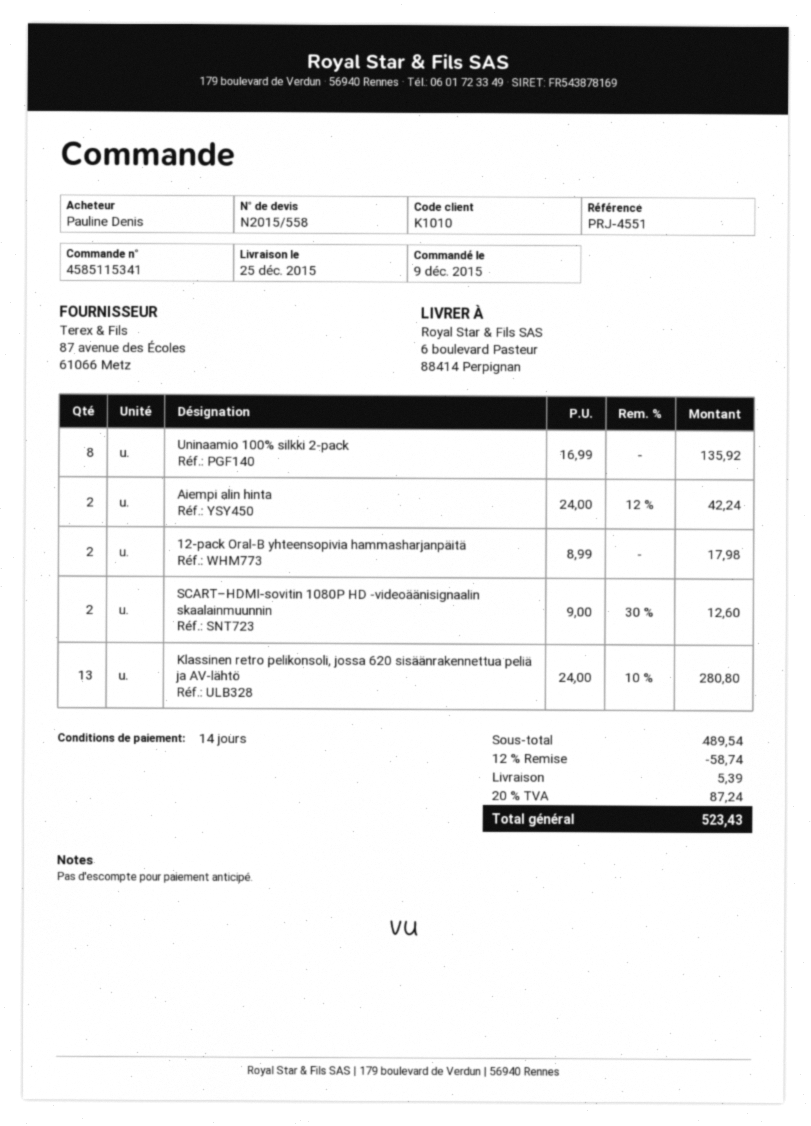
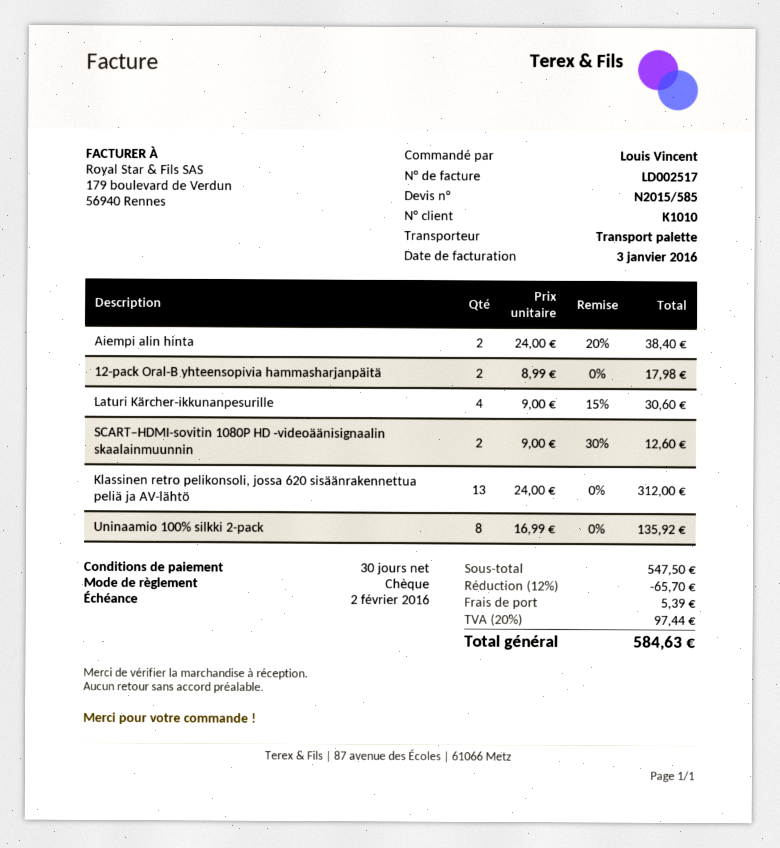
quote number: N2015/558 -> N2015/585
payment terms: 14 days -> 30 days
ordered by: Pauline Denis -> Louis Vincent
Aiempi alin hinta: 2 x 24.00 - 12% = 42.24 -> 2 x 24.00 - 20% = 38.40
Klassinen retro pelikonsoli, jossa 620 sisäänrakennettua peliä ja AV-lähtö: 13 x 24.00 - 10% = 280.80 -> 13 x 24.00 = 312.00
Laturi Kärcher-ikkunanpesurille: none -> 4 x 9.00 - 15% = 30.60
subtotal: 489.54 -> 547.50
discount: 12% = 58.74 -> 12% = 65.70
tax: 20% = 87.24 -> 20% = 97.44
total: 523.43 -> 584.63

